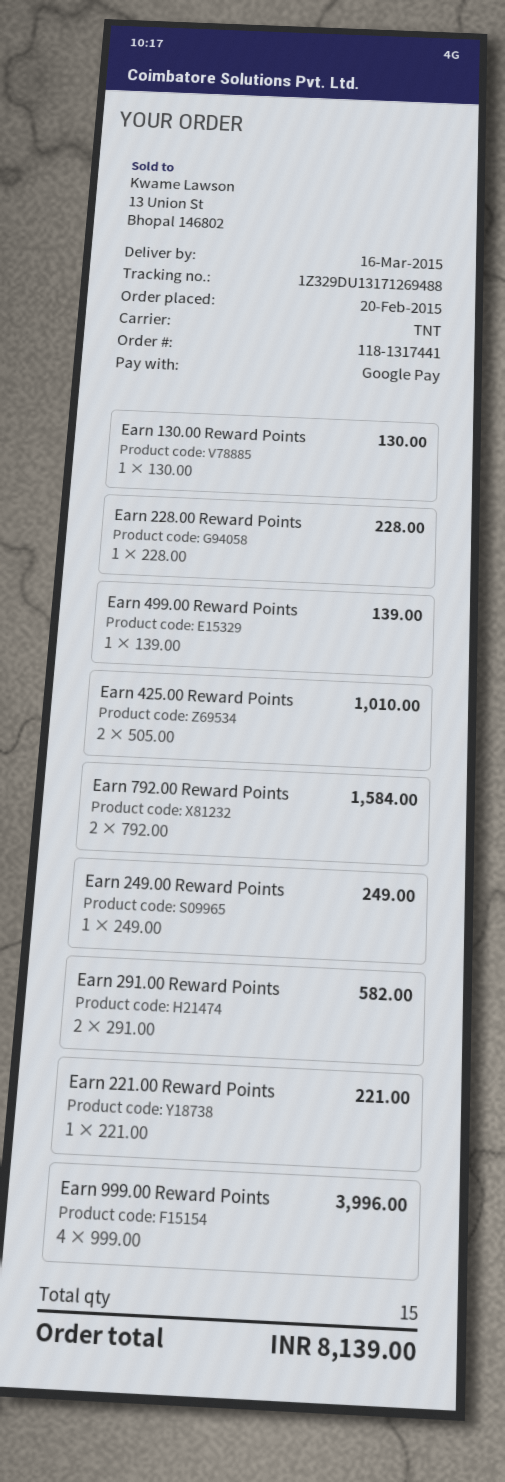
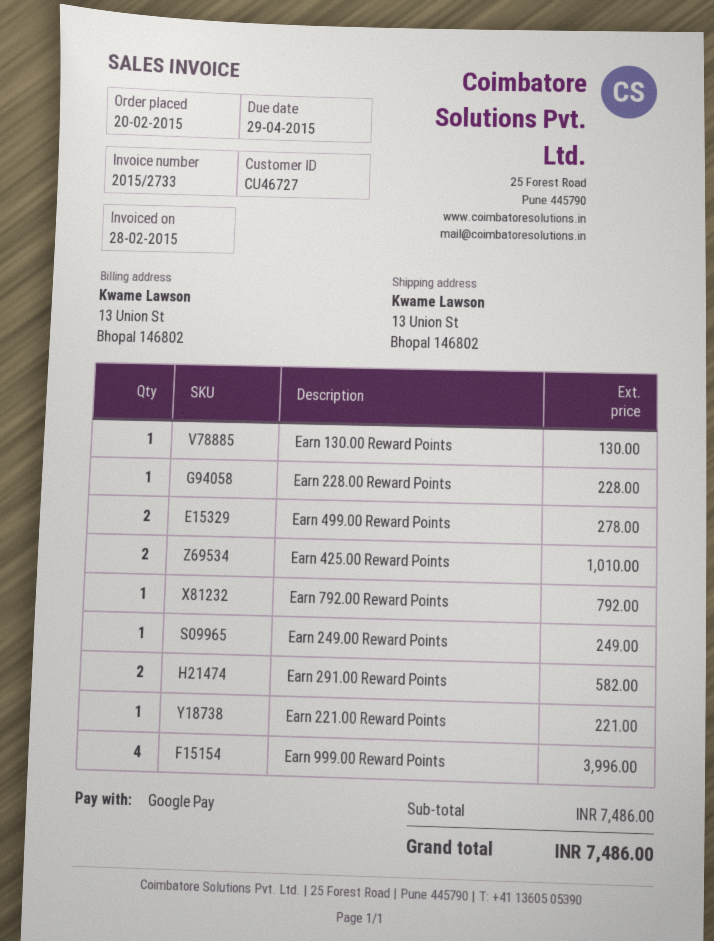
Earn 499.00 Reward Points: 1 for 139.00 -> 2 for 278.00
Earn 792.00 Reward Points: 2 for 1584.00 -> 1 for 792.00
total: 8139.00 -> 7486.00

